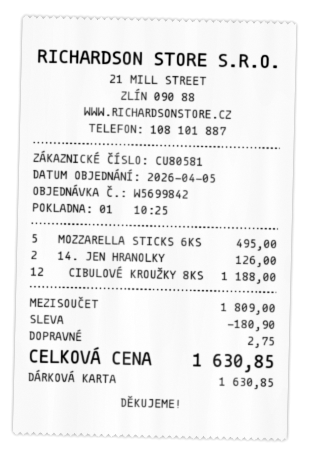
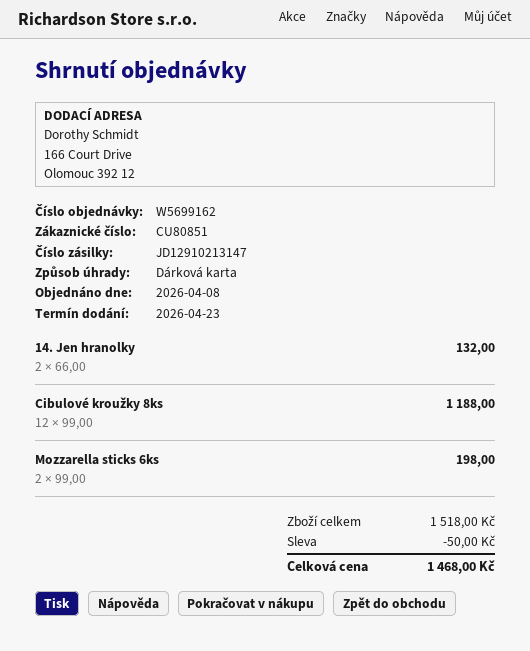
order number: W5699842 -> W5699162
order date: 2026-04-05 -> 2026-04-08
customer number: CU80581 -> CU80851
MOZZARELLA STICKS 6KS: 5 for 495.00 -> 2 for 198.00
14. JEN HRANOLKY: 2 for 126.00 -> 2 for 132.00
subtotal: 1809.00 -> 1518.00
discount: 180.90 -> 50.00
shipping: 2.75 -> none
total: 1630.85 -> 1468.00

